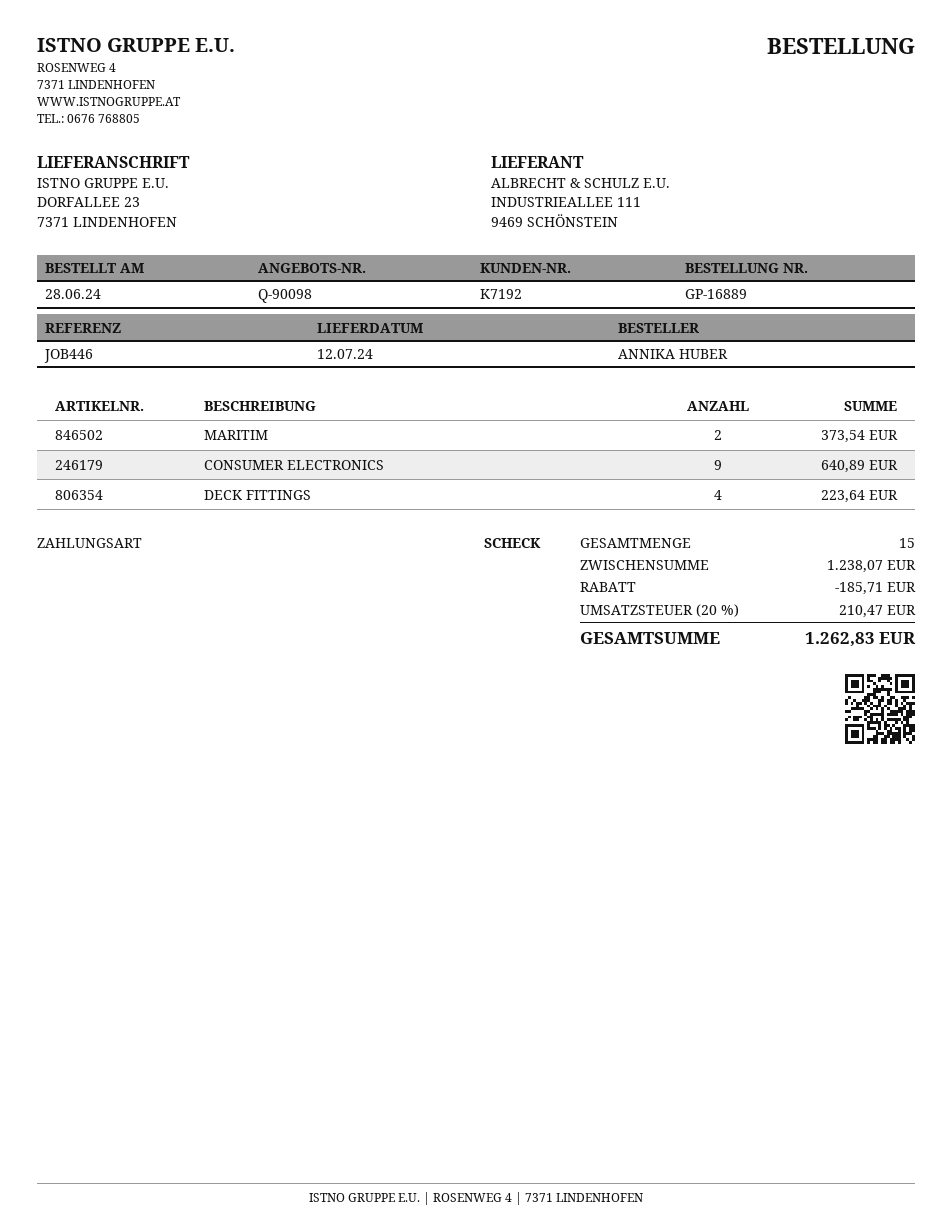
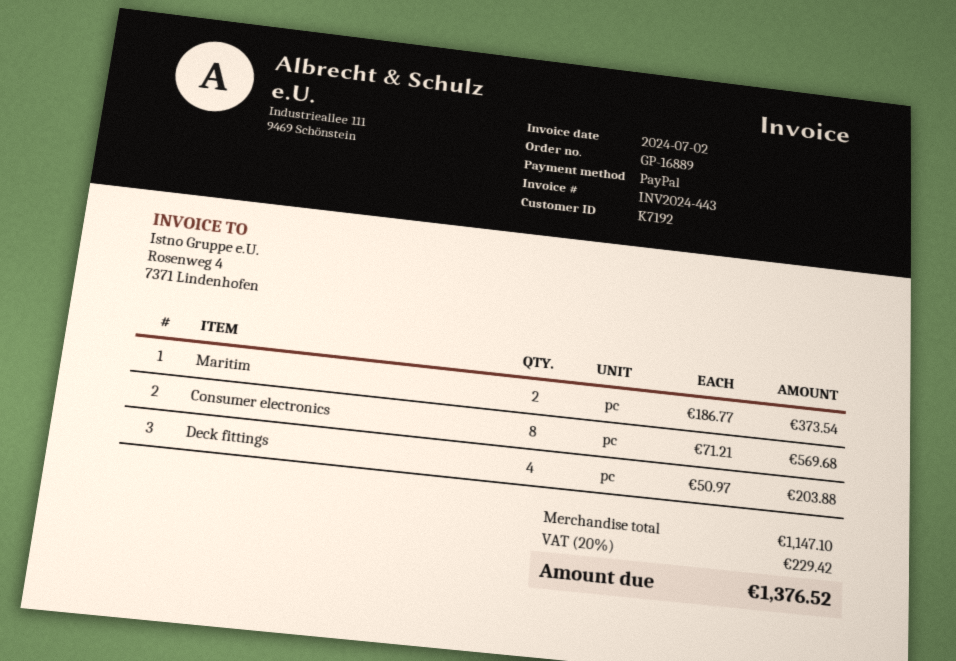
payment method: cheque -> PayPal
CONSUMER ELECTRONICS: 9 for 640.89 -> 8 for 569.68
DECK FITTINGS: 4 for 223.64 -> 4 for 203.88
subtotal: 1238.07 -> 1147.10
discount: 185.71 -> none
tax: 20% = 210.47 -> 20% = 229.42
total: 1262.83 -> 1376.52

